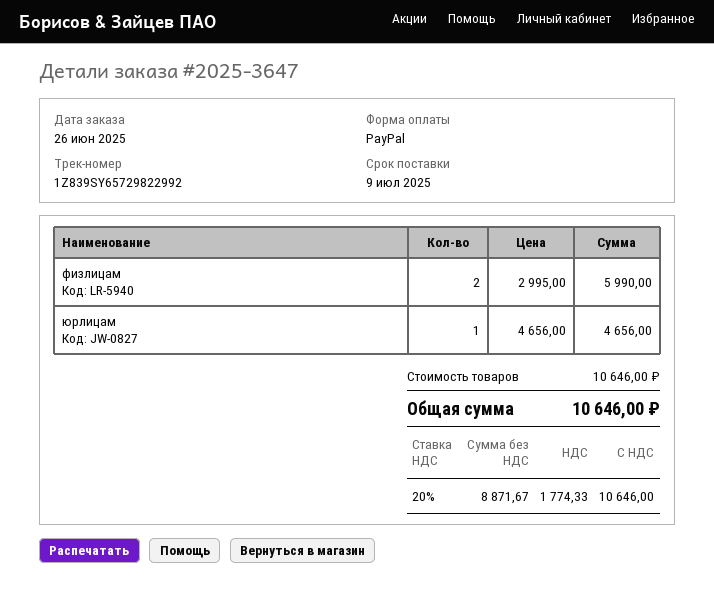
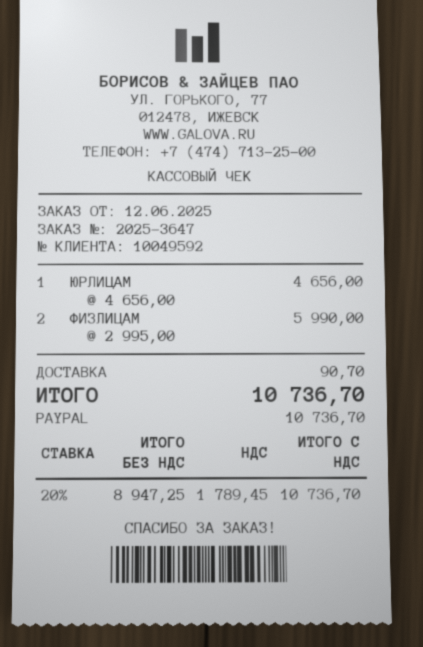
order date: 2025-06-26 -> 2025-06-12
shipping: none -> 90.70
net: 8871.67 -> 8947.25
tax: 20% = 1774.33 -> 20% = 1789.45
total: 10646.00 -> 10736.70

